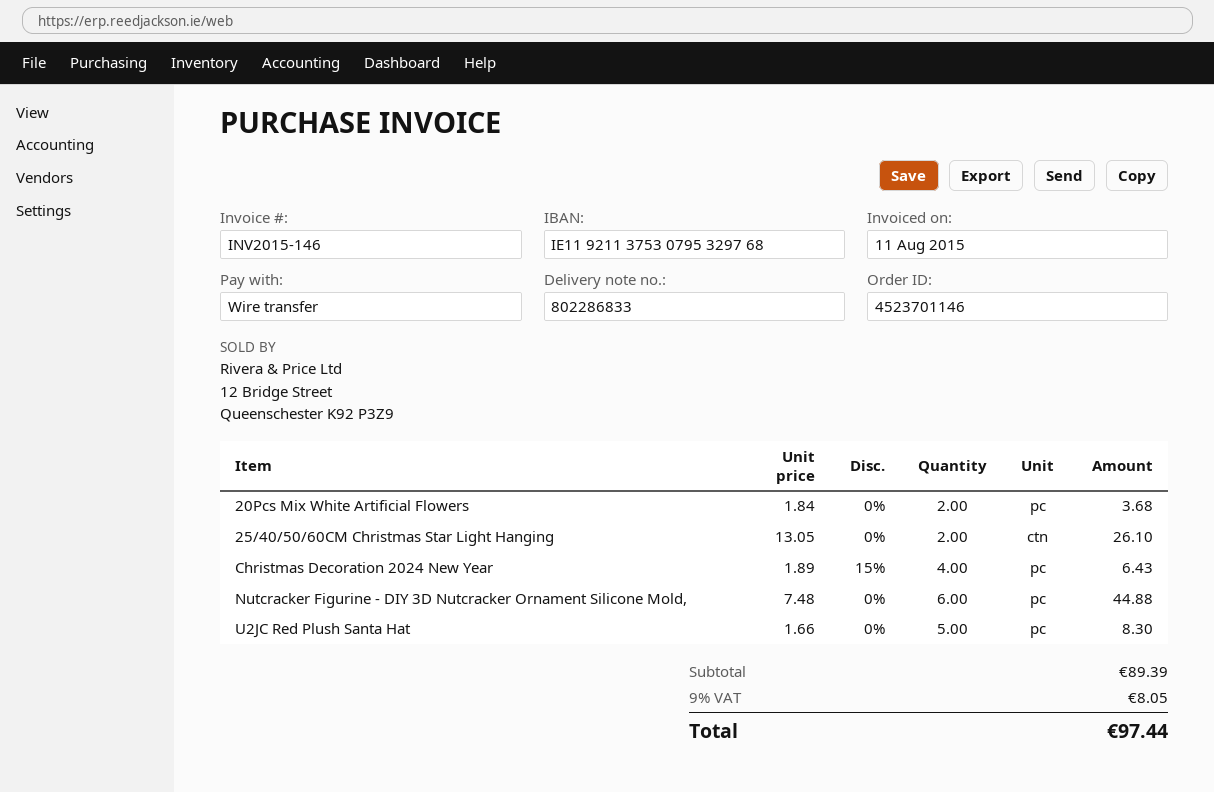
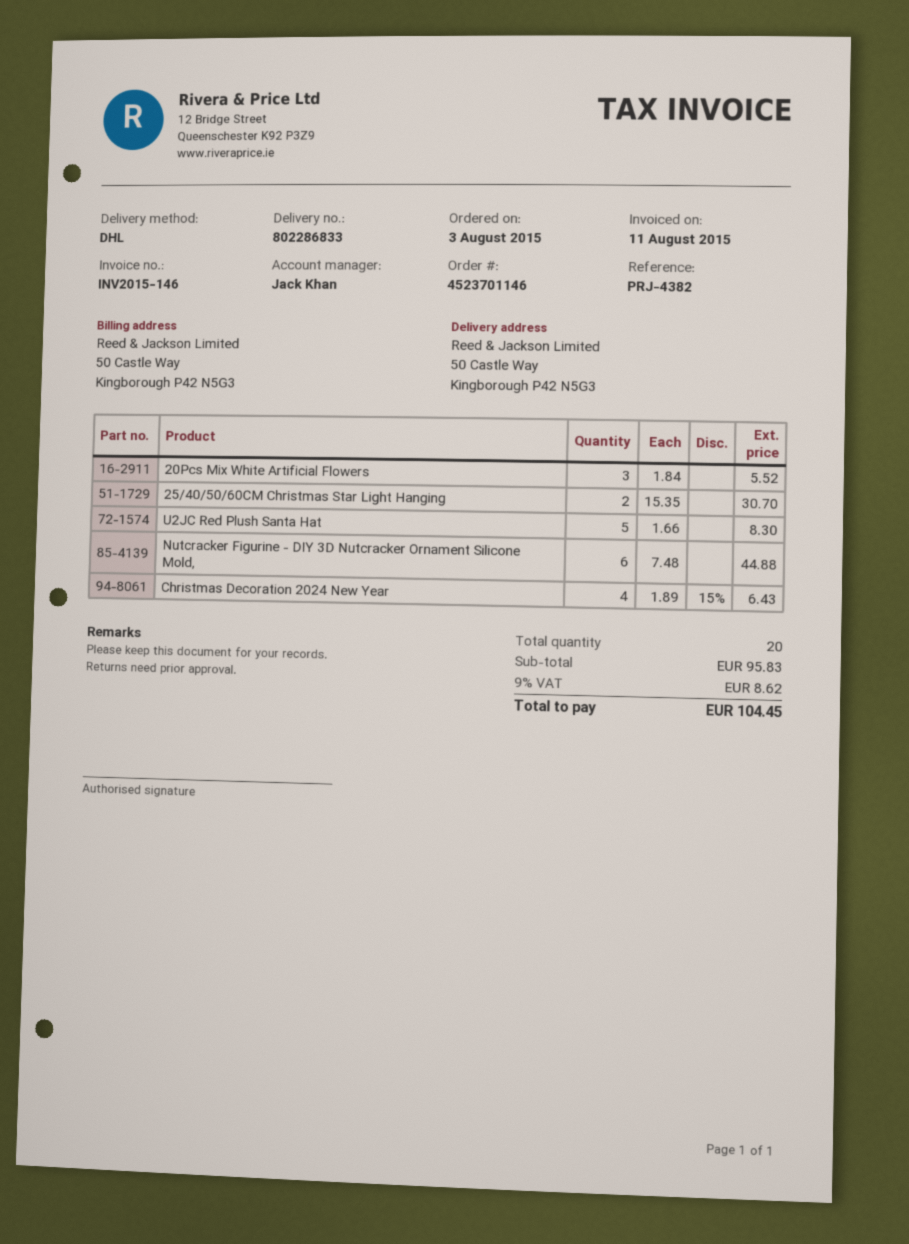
20Pcs Mix White Artificial Flowers: 2 x 1.84 = 3.68 -> 3 x 1.84 = 5.52
25/40/50/60CM Christmas Star Light Hanging: 2 x 13.05 = 26.10 -> 2 x 15.35 = 30.70
subtotal: 89.39 -> 95.83
tax: 9% = 8.05 -> 9% = 8.62
total: 97.44 -> 104.45

